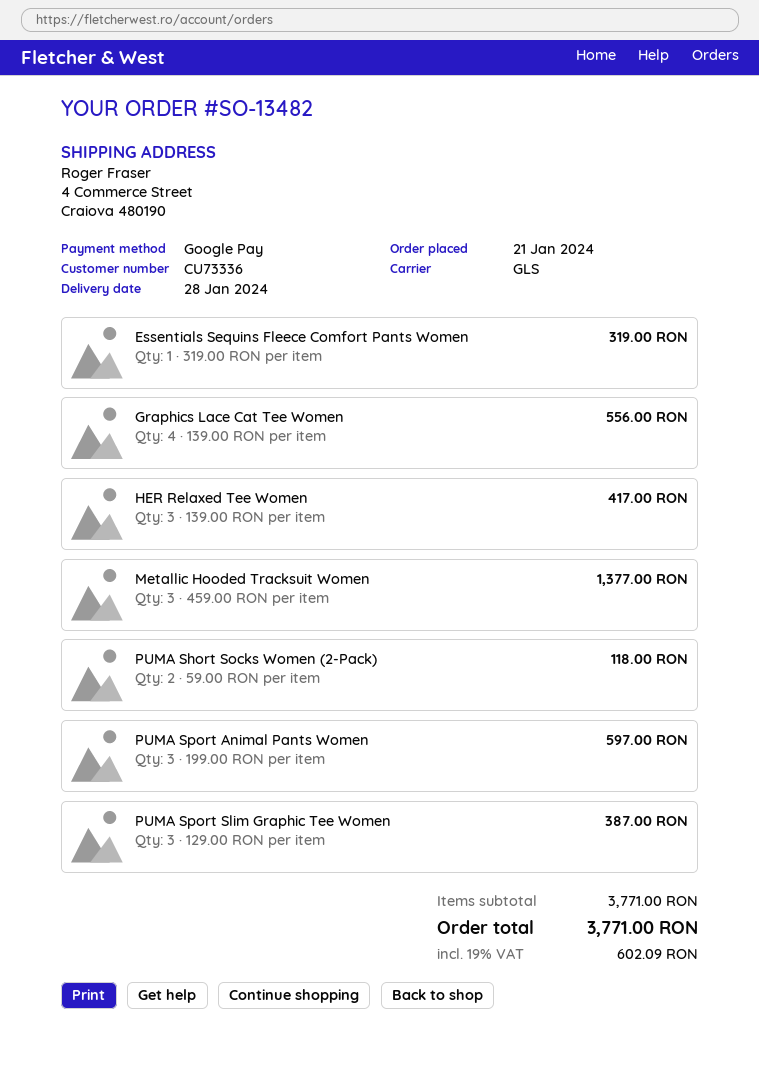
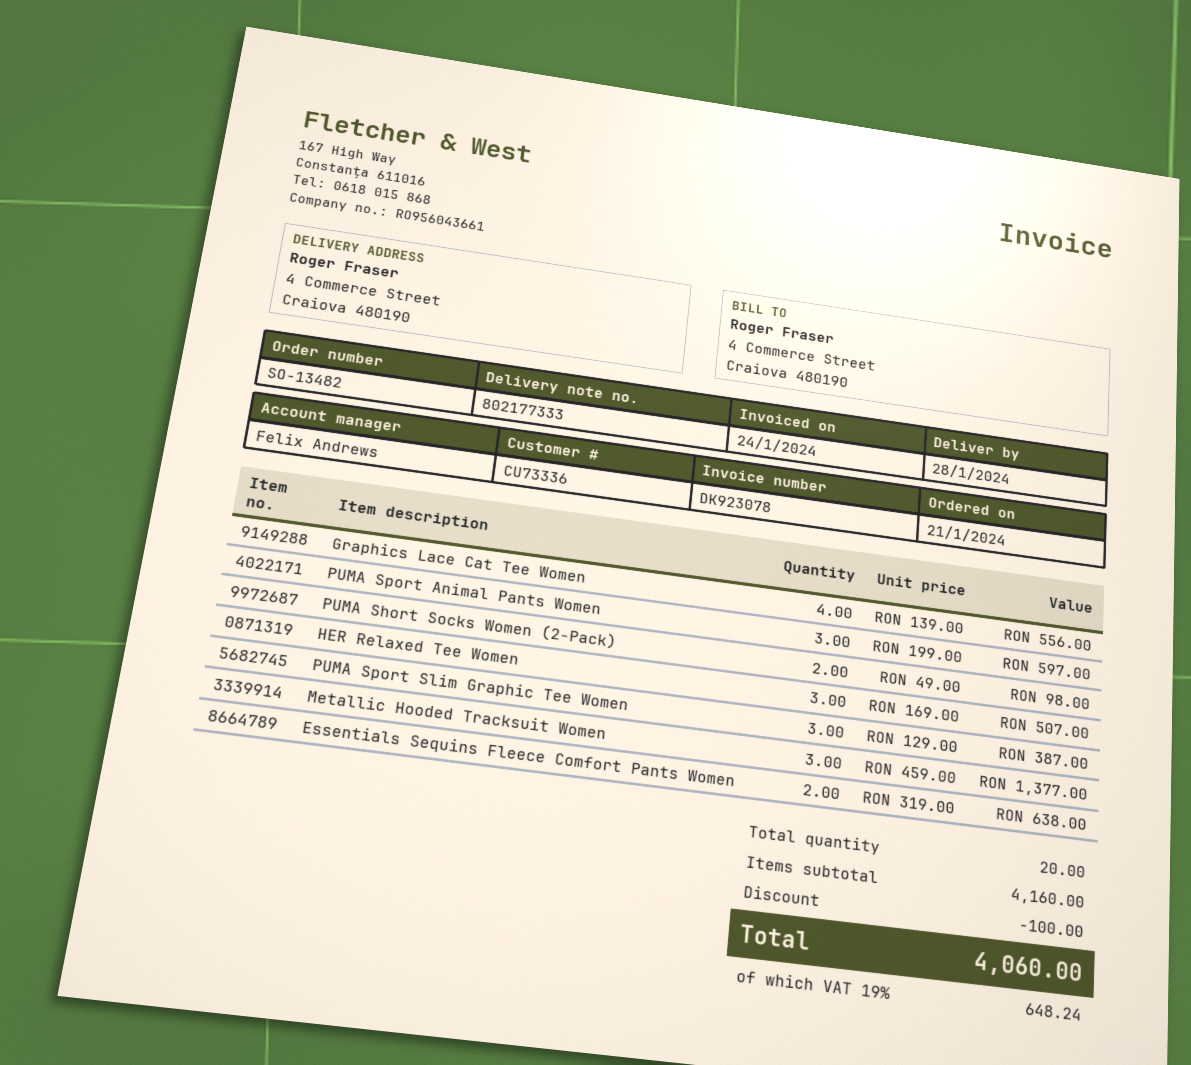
Essentials Sequins Fleece Comfort Pants Women: 1 x 319.00 = 319.00 -> 2 x 319.00 = 638.00
HER Relaxed Tee Women: 3 x 139.00 = 417.00 -> 3 x 169.00 = 507.00
PUMA Short Socks Women (2-Pack): 2 x 59.00 = 118.00 -> 2 x 49.00 = 98.00
subtotal: 3771.00 -> 4160.00
discount: none -> 100.00
tax: 19% = 602.09 -> 19% = 648.24
total: 3771.00 -> 4060.00

